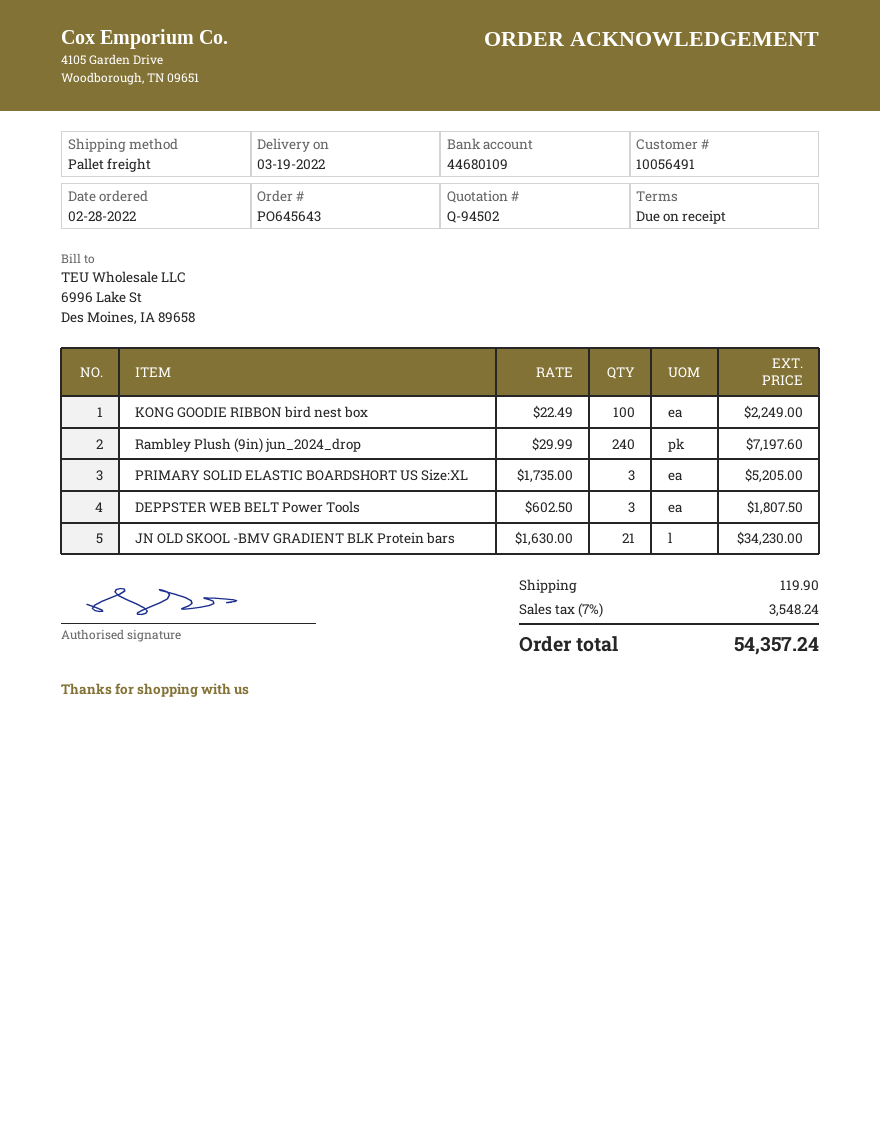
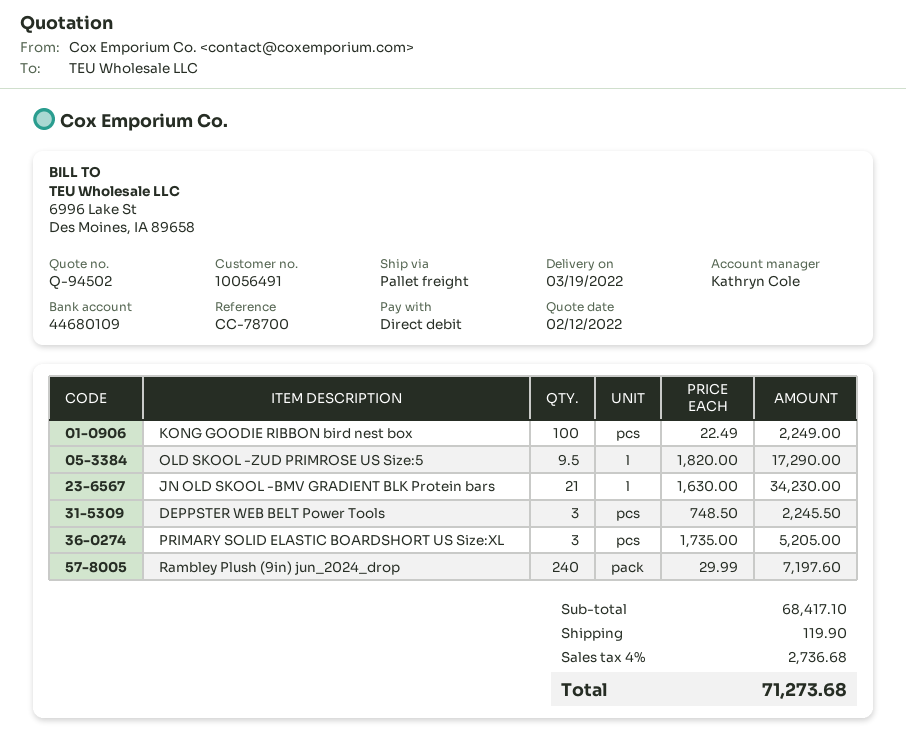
DEPPSTER WEB BELT Power Tools: 3 x 602.50 = 1807.50 -> 3 x 748.50 = 2245.50
OLD SKOOL -ZUD PRIMROSE US Size:5: none -> 9.5 x 1820.00 = 17290.00
tax: 7% = 3548.24 -> 4% = 2736.68
total: 54357.24 -> 71273.68

